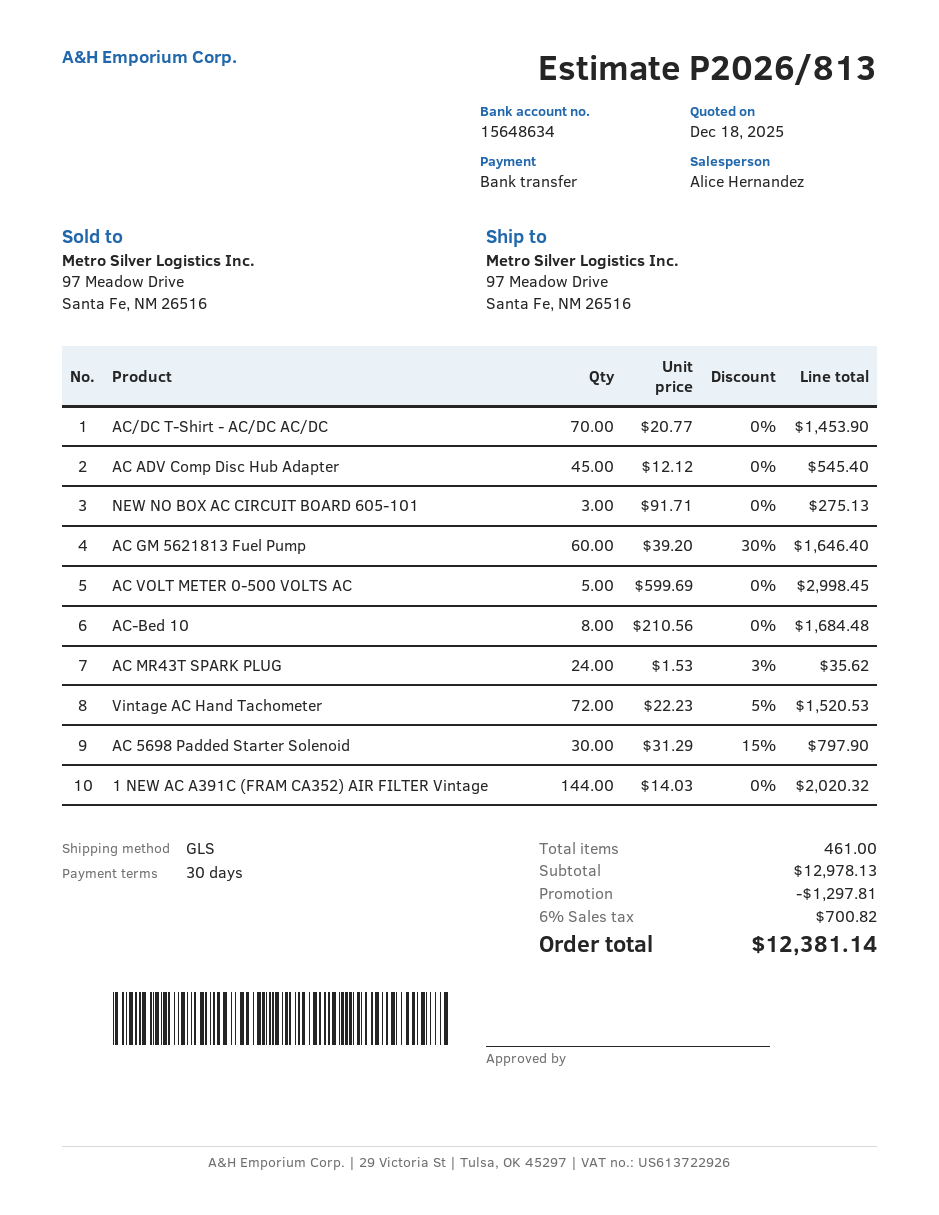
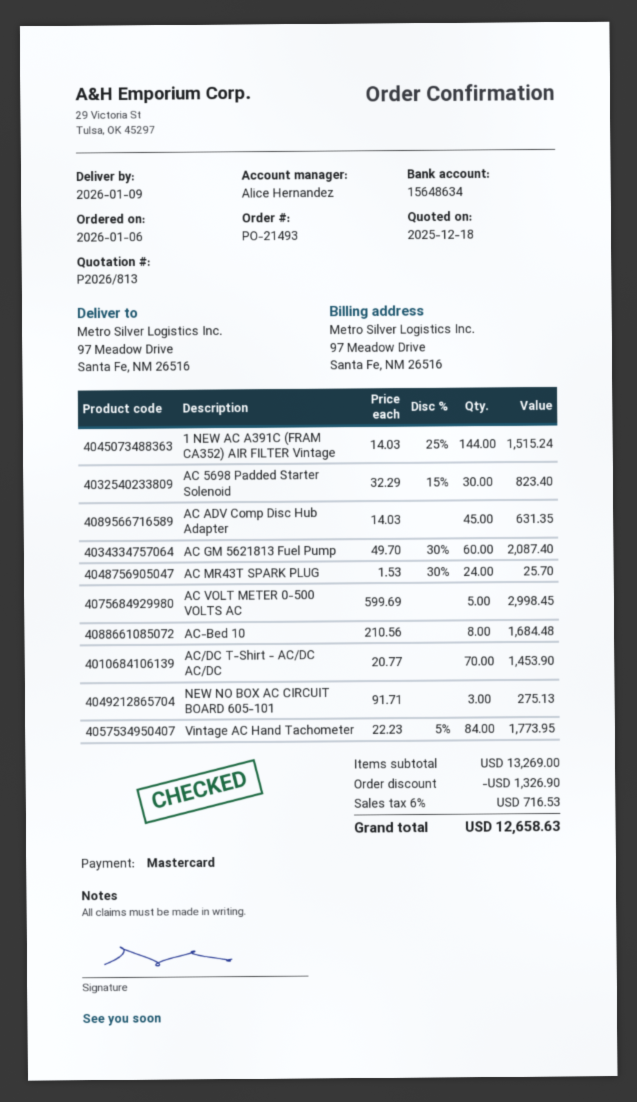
payment method: bank transfer -> Mastercard
AC ADV Comp Disc Hub Adapter: 45 x 12.12 = 545.40 -> 45 x 14.03 = 631.35
AC GM 5621813 Fuel Pump: 60 x 39.20 - 30% = 1646.40 -> 60 x 49.70 - 30% = 2087.40
AC MR43T SPARK PLUG: 24 x 1.53 - 3% = 35.62 -> 24 x 1.53 - 30% = 25.70
Vintage AC Hand Tachometer: 72 x 22.23 - 5% = 1520.53 -> 84 x 22.23 - 5% = 1773.95
AC 5698 Padded Starter Solenoid: 30 x 31.29 - 15% = 797.90 -> 30 x 32.29 - 15% = 823.40
1 NEW AC A391C (FRAM CA352) AIR FILTER Vintage: 144 x 14.03 = 2020.32 -> 144 x 14.03 - 25% = 1515.24
subtotal: 12978.13 -> 13269.00
discount: 1297.81 -> 1326.90
tax: 6% = 700.82 -> 6% = 716.53
total: 12381.14 -> 12658.63

